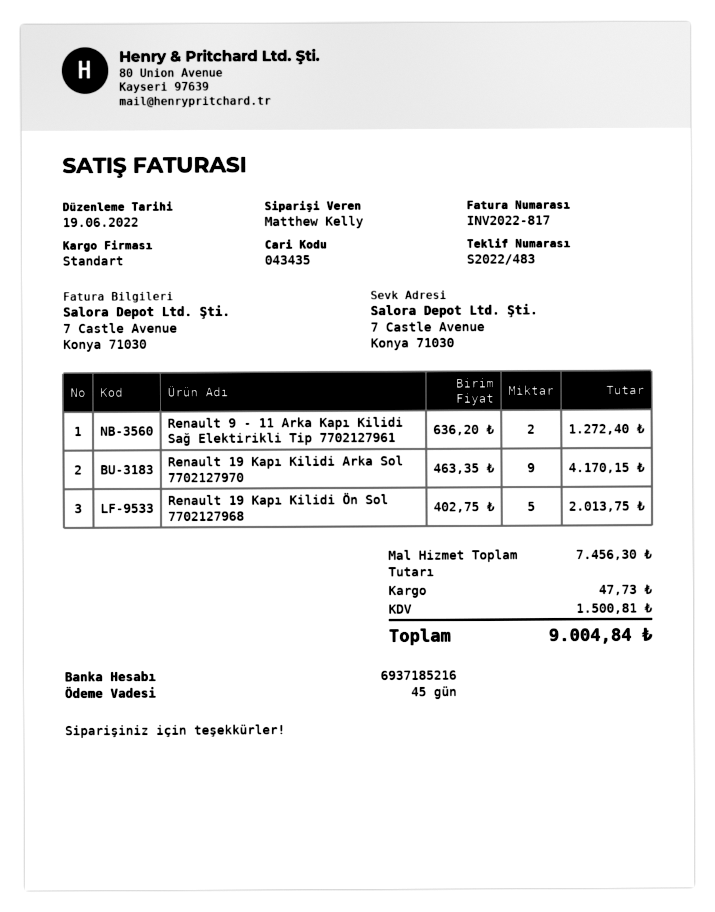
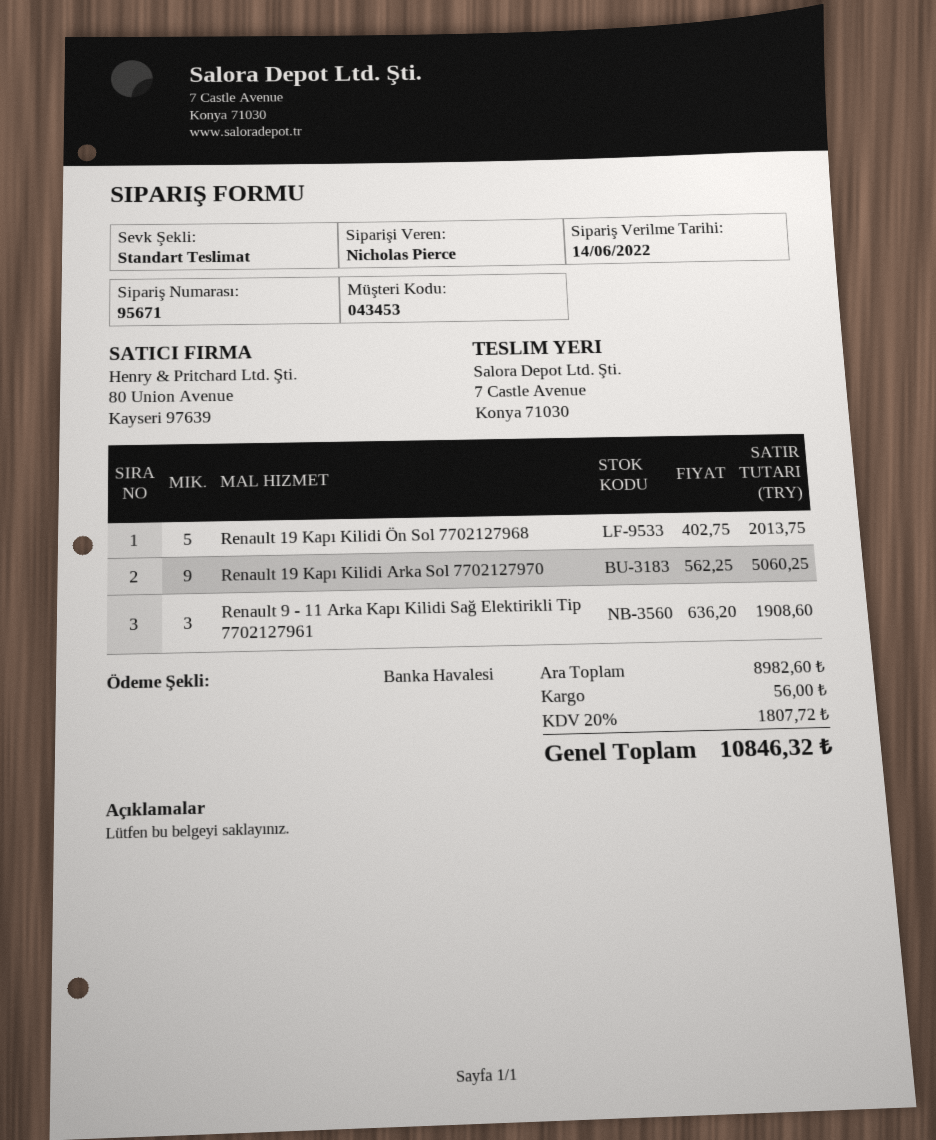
customer number: 043435 -> 043453
ordered by: Matthew Kelly -> Nicholas Pierce
Renault 9 - 11 Arka Kapı Kilidi Sağ Elektirikli Tip 7702127961: 2 x 636.20 = 1272.40 -> 3 x 636.20 = 1908.60
Renault 19 Kapı Kilidi Arka Sol 7702127970: 9 x 463.35 = 4170.15 -> 9 x 562.25 = 5060.25
subtotal: 7456.30 -> 8982.60
shipping: 47.73 -> 56.00
tax: 1500.81 -> 1807.72
total: 9004.84 -> 10846.32

